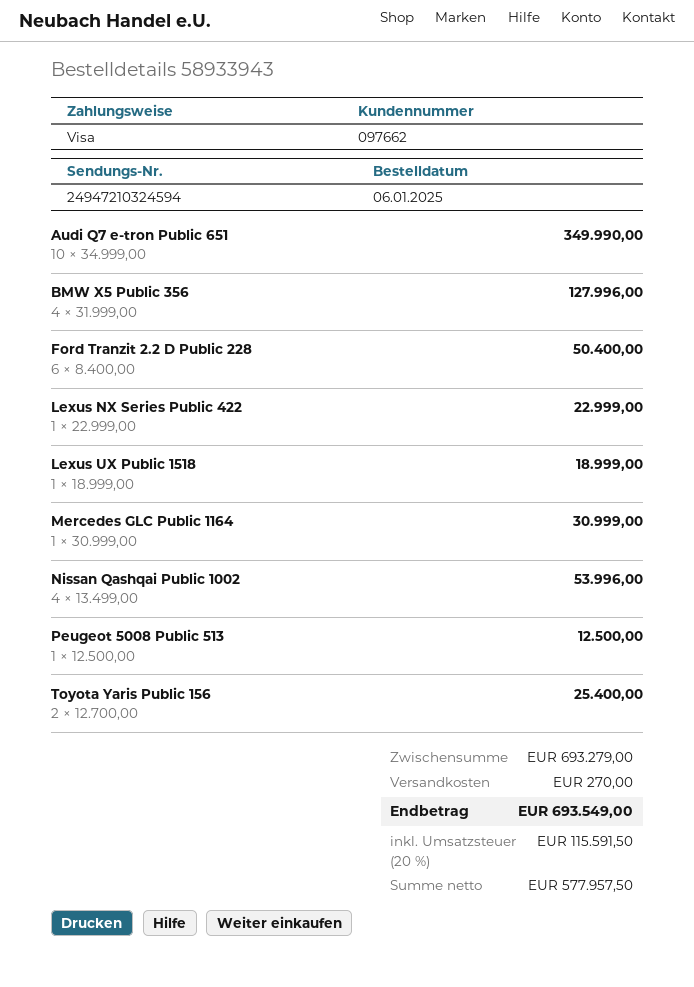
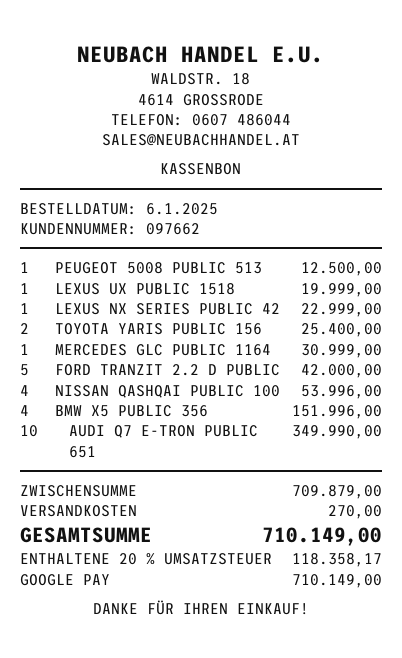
payment method: Visa -> Google Pay
BMW X5 Public 356: 4 for 127996.00 -> 4 for 151996.00
Ford Tranzit 2.2 D Public 228: 6 for 50400.00 -> 5 for 42000.00
Lexus UX Public 1518: 1 for 18999.00 -> 1 for 19999.00
subtotal: 693279.00 -> 709879.00
tax: 20% = 115591.50 -> 20% = 118358.17
total: 693549.00 -> 710149.00

